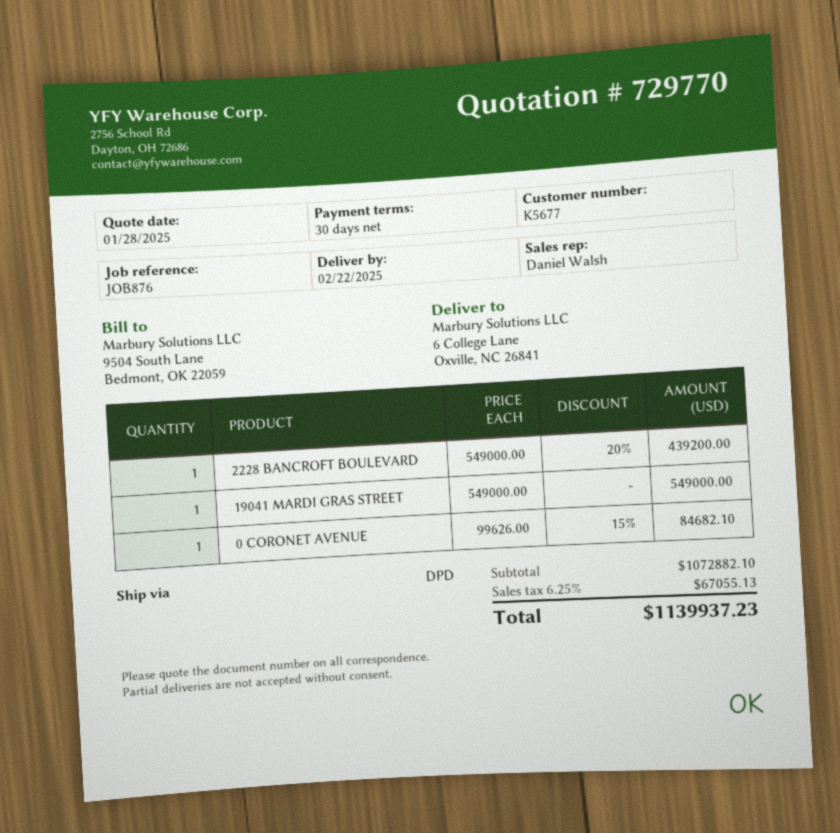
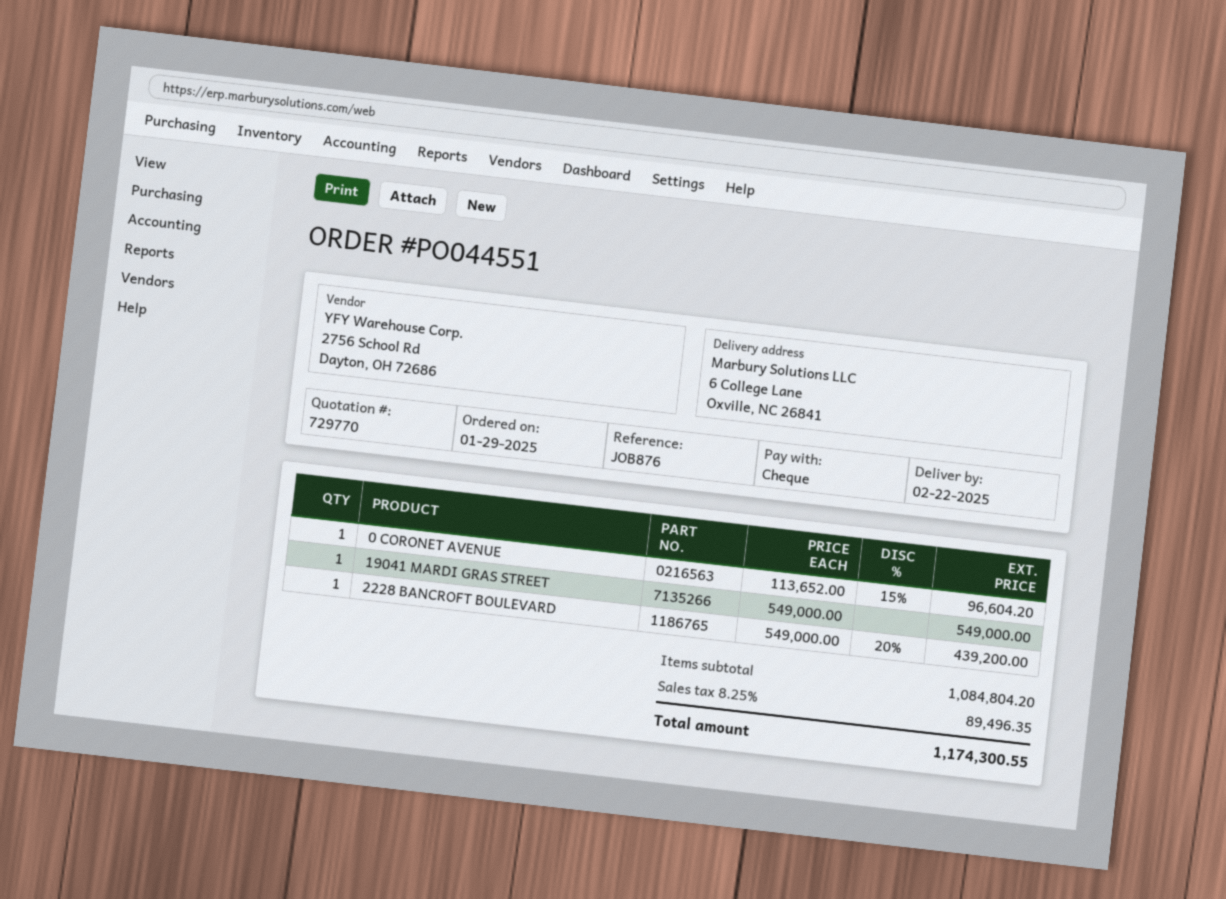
0 CORONET AVENUE: 1 x 99626.00 - 15% = 84682.10 -> 1 x 113652.00 - 15% = 96604.20
subtotal: 1072882.10 -> 1084804.20
tax: 6.25% = 67055.13 -> 8.25% = 89496.35
total: 1139937.23 -> 1174300.55

